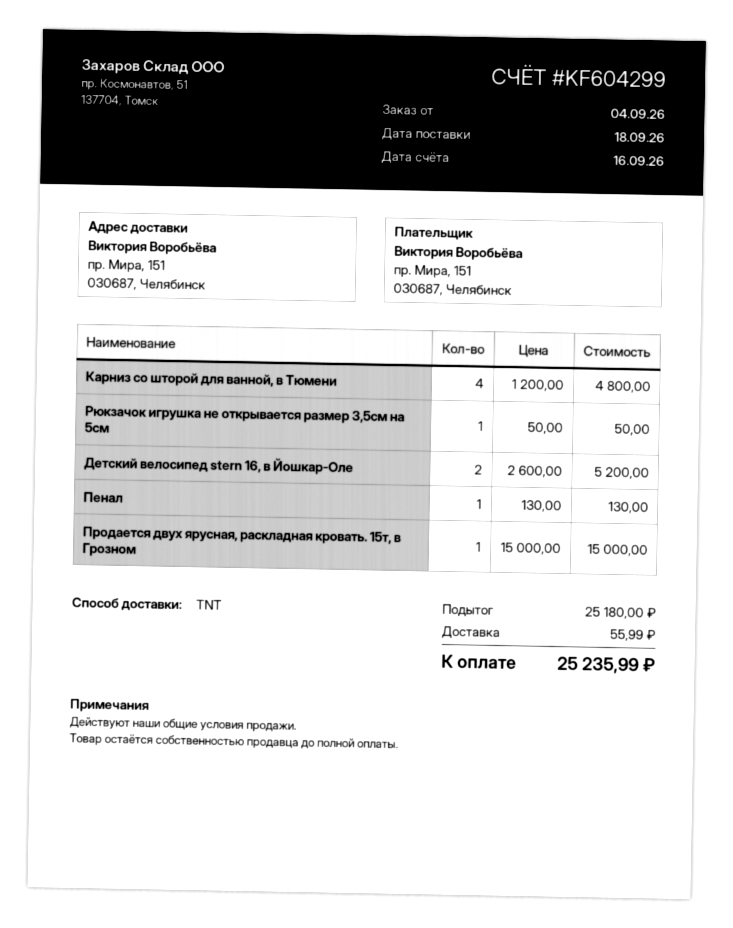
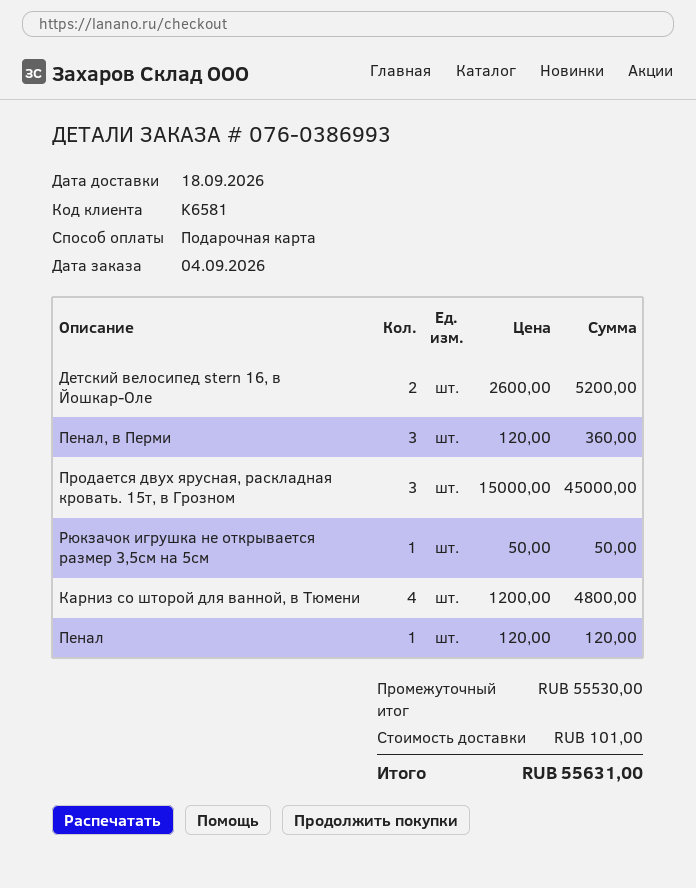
Пенал: 1 x 130.00 = 130.00 -> 1 x 120.00 = 120.00
Продается двух ярусная, раскладная кровать. 15т, в Грозном: 1 x 15000.00 = 15000.00 -> 3 x 15000.00 = 45000.00
Пенал, в Перми: none -> 3 x 120.00 = 360.00
subtotal: 25180.00 -> 55530.00
shipping: 55.99 -> 101.00
total: 25235.99 -> 55631.00

